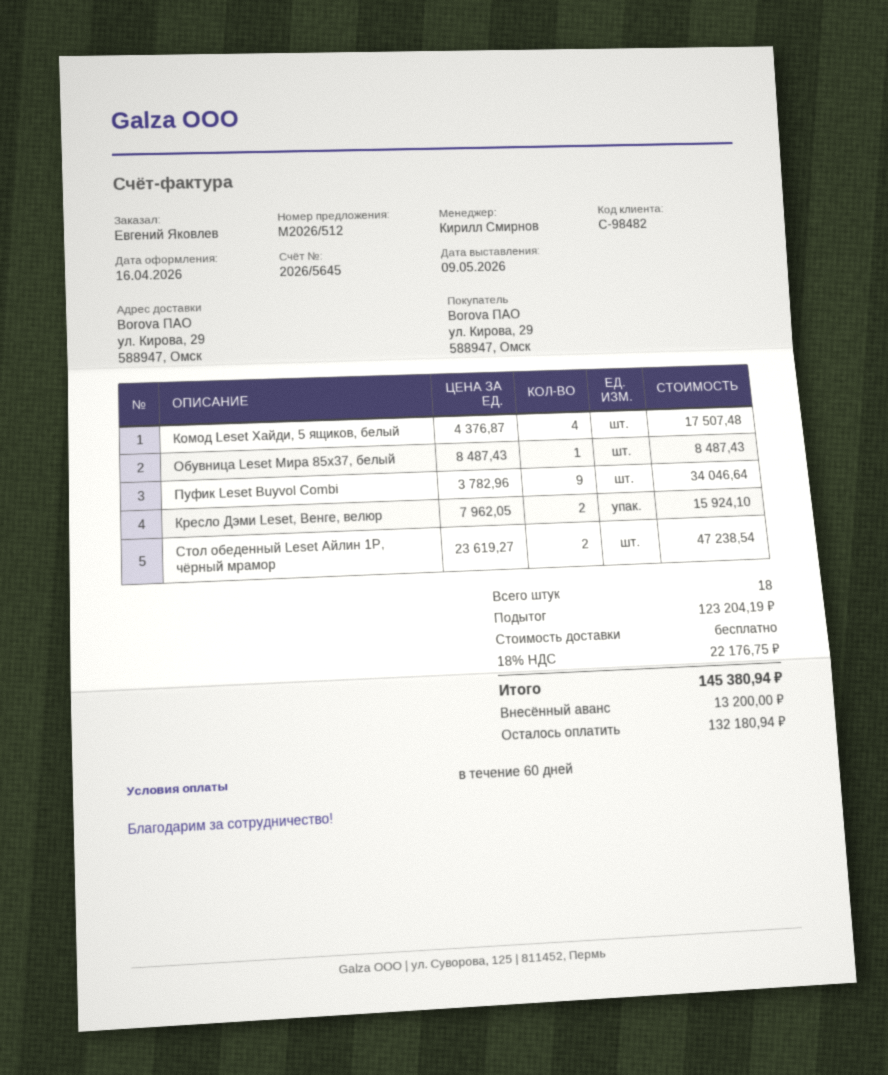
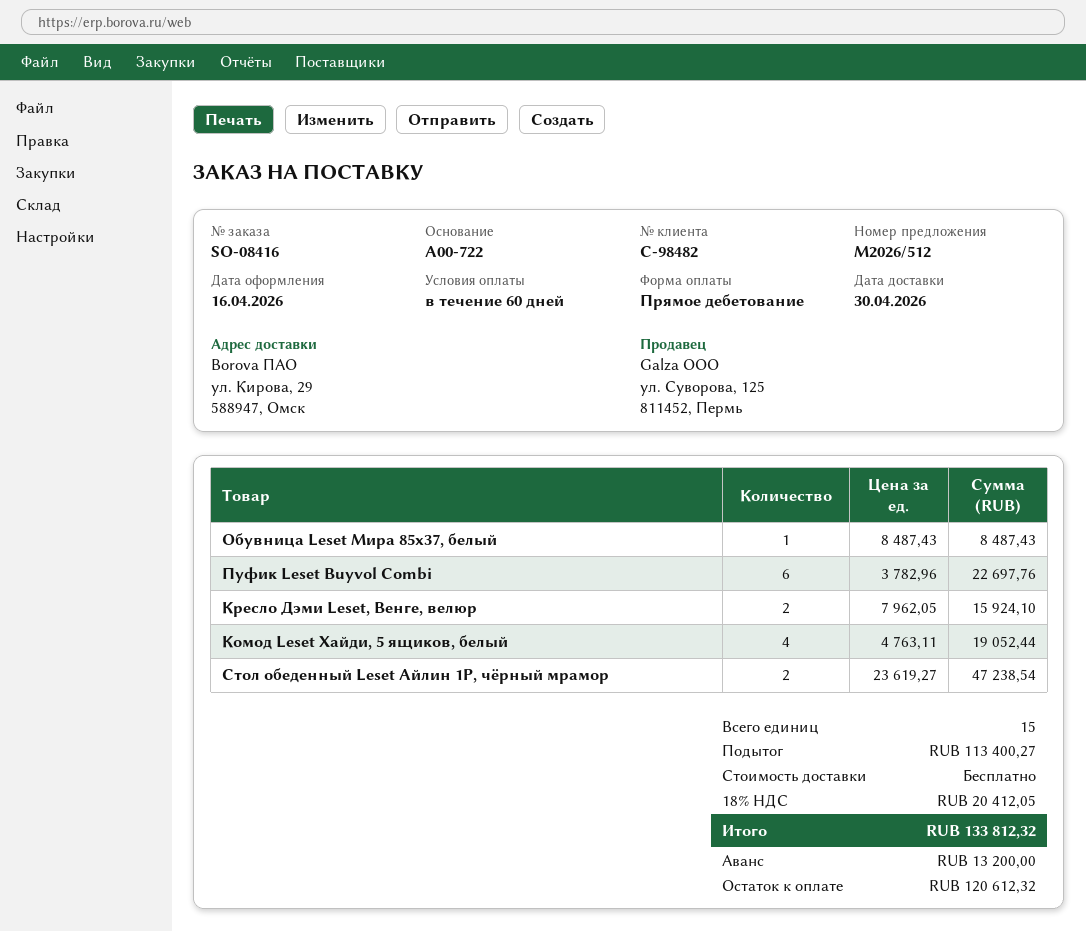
Комод Leset Хайди, 5 ящиков, белый: 4 x 4376.87 = 17507.48 -> 4 x 4763.11 = 19052.44
Пуфик Leset Buyvol Combi: 9 x 3782.96 = 34046.64 -> 6 x 3782.96 = 22697.76
total quantity: 18 -> 15
subtotal: 123204.19 -> 113400.27
tax: 18% = 22176.75 -> 18% = 20412.05
total: 145380.94 -> 133812.32
balance: 132180.94 -> 120612.32

